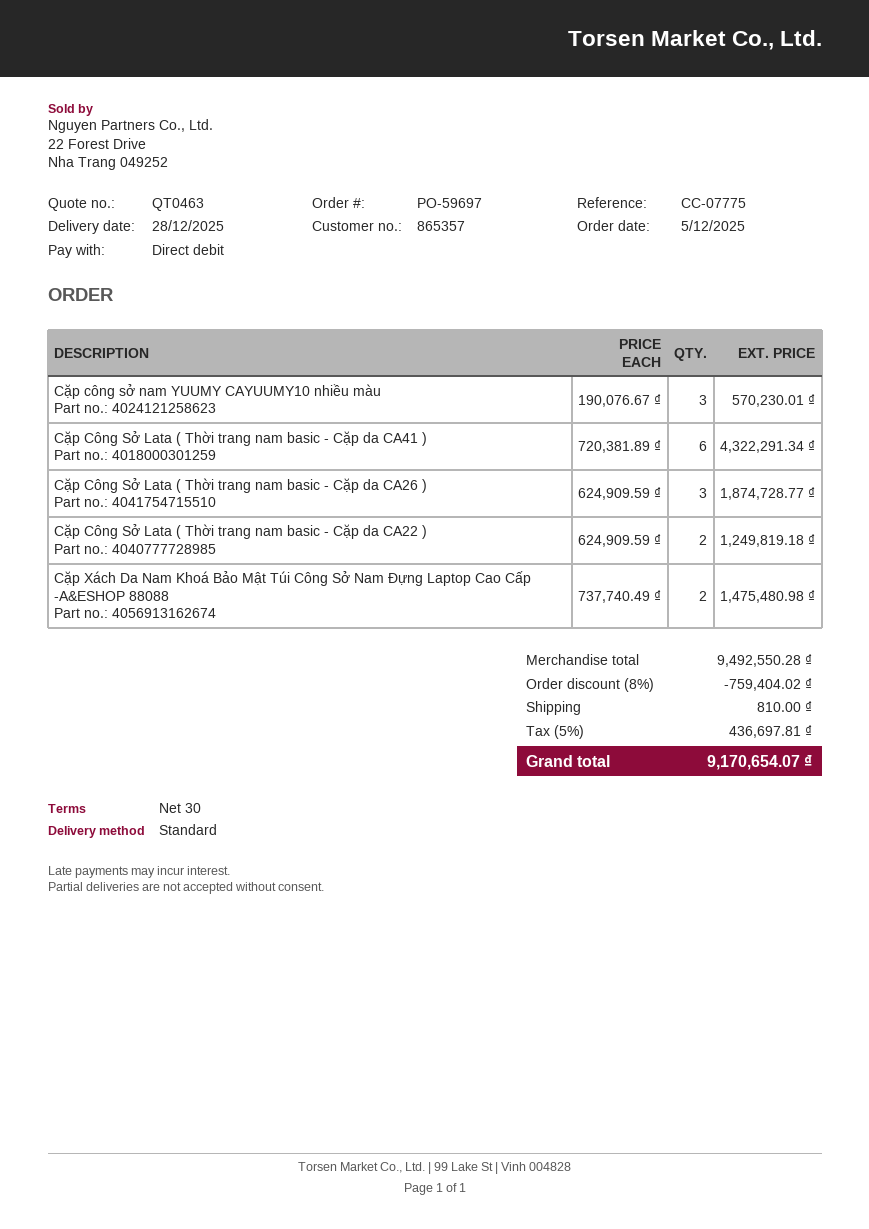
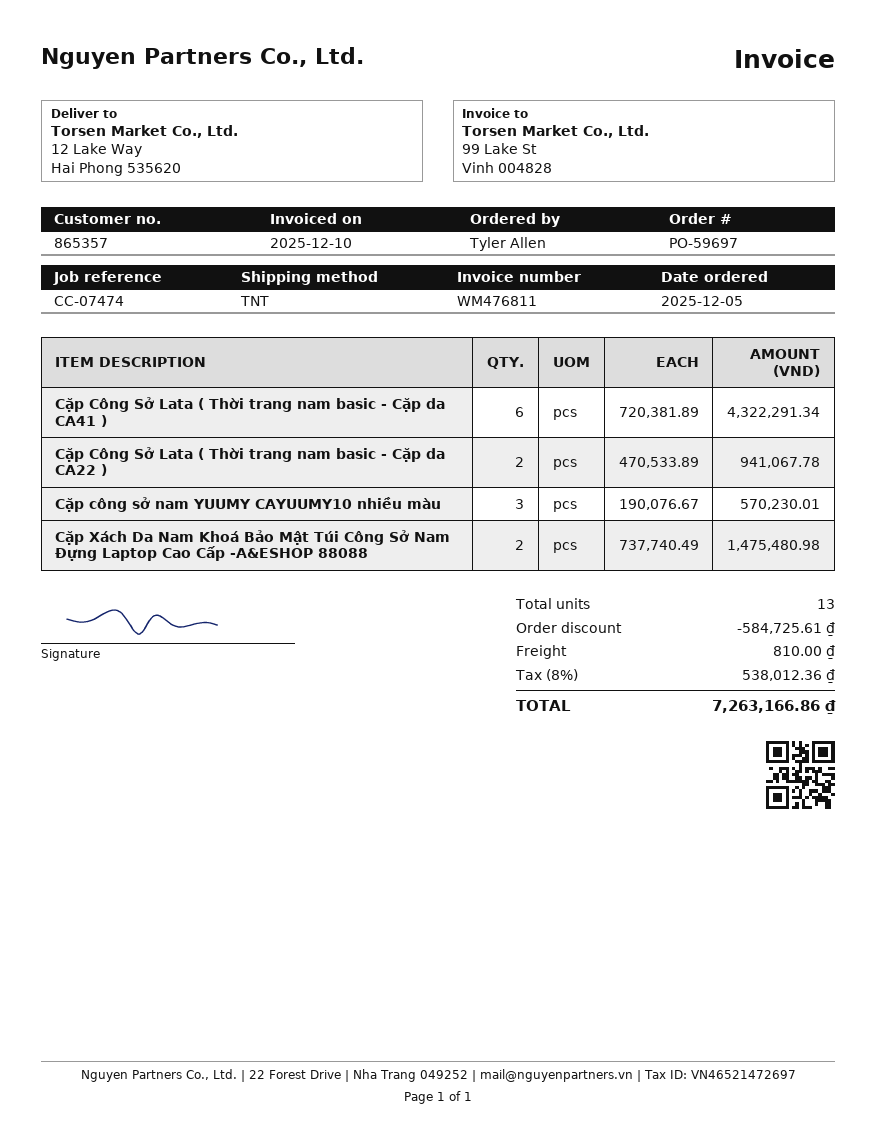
reference: CC-07775 -> CC-07474
shipping method: standard -> TNT
Cặp Công Sở Lata ( Thời trang nam basic - Cặp da CA26 ): 3 x 624909.59 = 1874728.77 -> none
Cặp Công Sở Lata ( Thời trang nam basic - Cặp da CA22 ): 2 x 624909.59 = 1249819.18 -> 2 x 470533.89 = 941067.78
discount: 759404.02 -> 584725.61
tax: 5% = 436697.81 -> 8% = 538012.36
total: 9170654.07 -> 7263166.86

